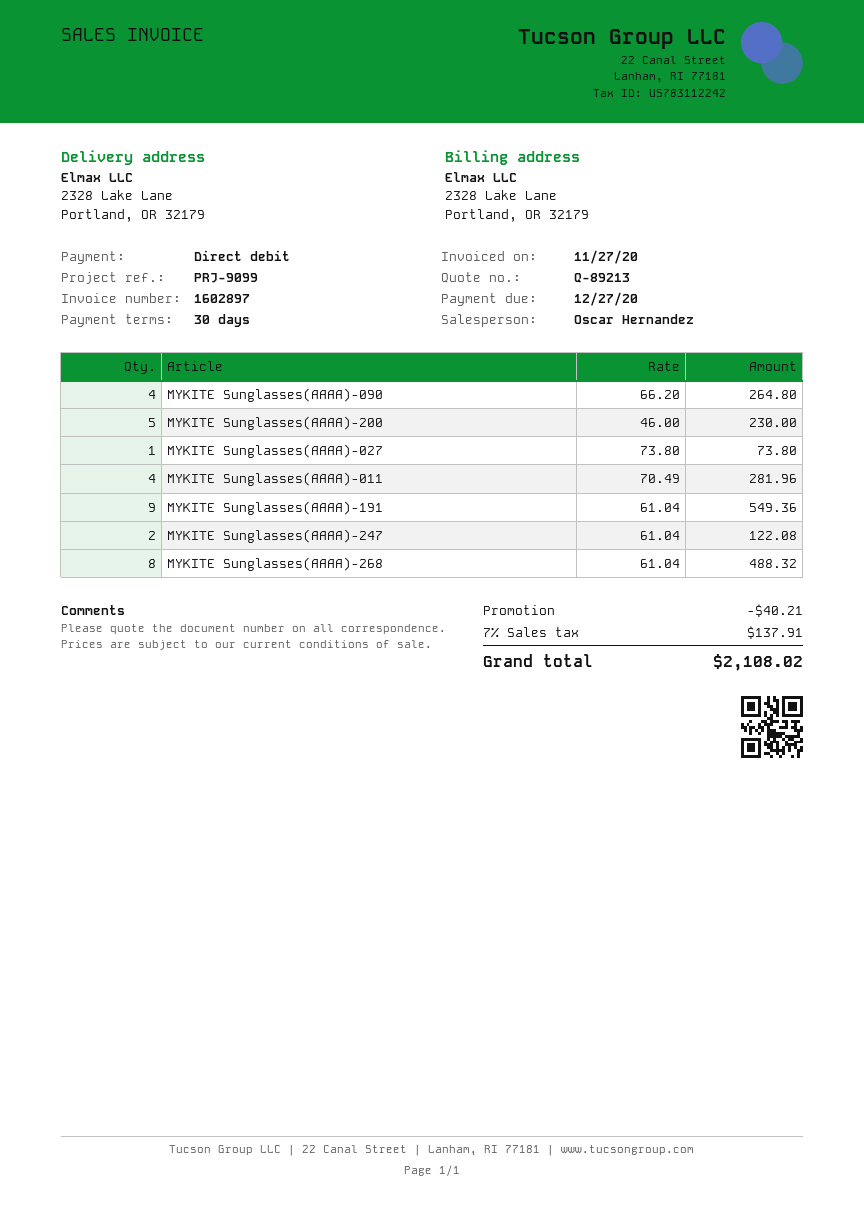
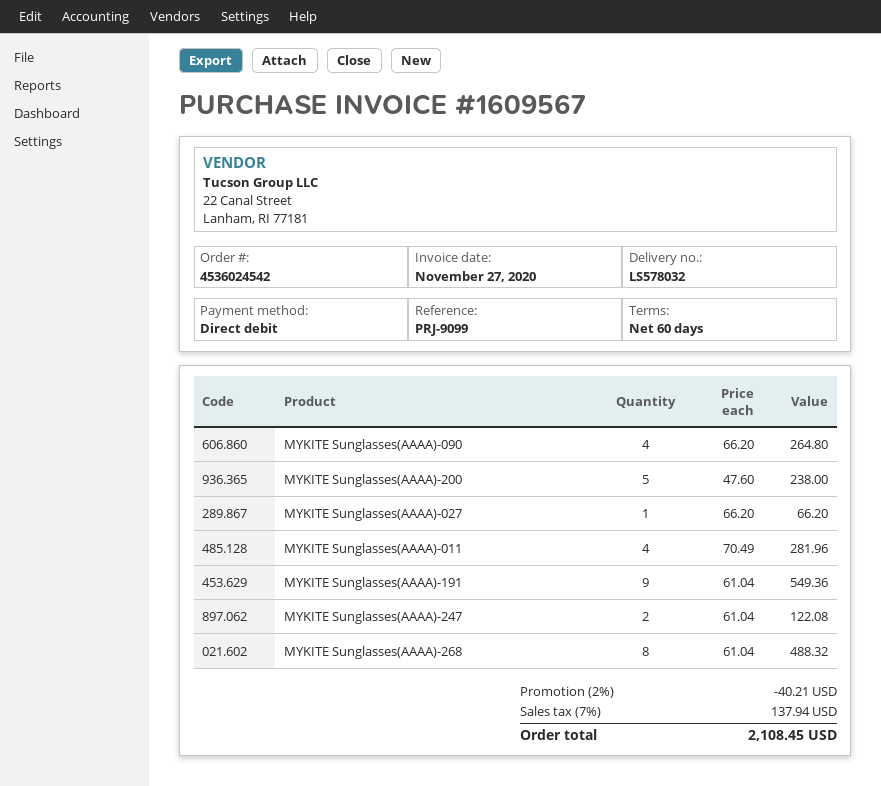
invoice number: 1602897 -> 1609567
payment terms: 30 days -> 60 days
MYKITE Sunglasses(AAAA)-200: 5 x 46.00 = 230.00 -> 5 x 47.60 = 238.00
MYKITE Sunglasses(AAAA)-027: 1 x 73.80 = 73.80 -> 1 x 66.20 = 66.20
tax: 7% = 137.91 -> 7% = 137.94
total: 2108.02 -> 2108.45

